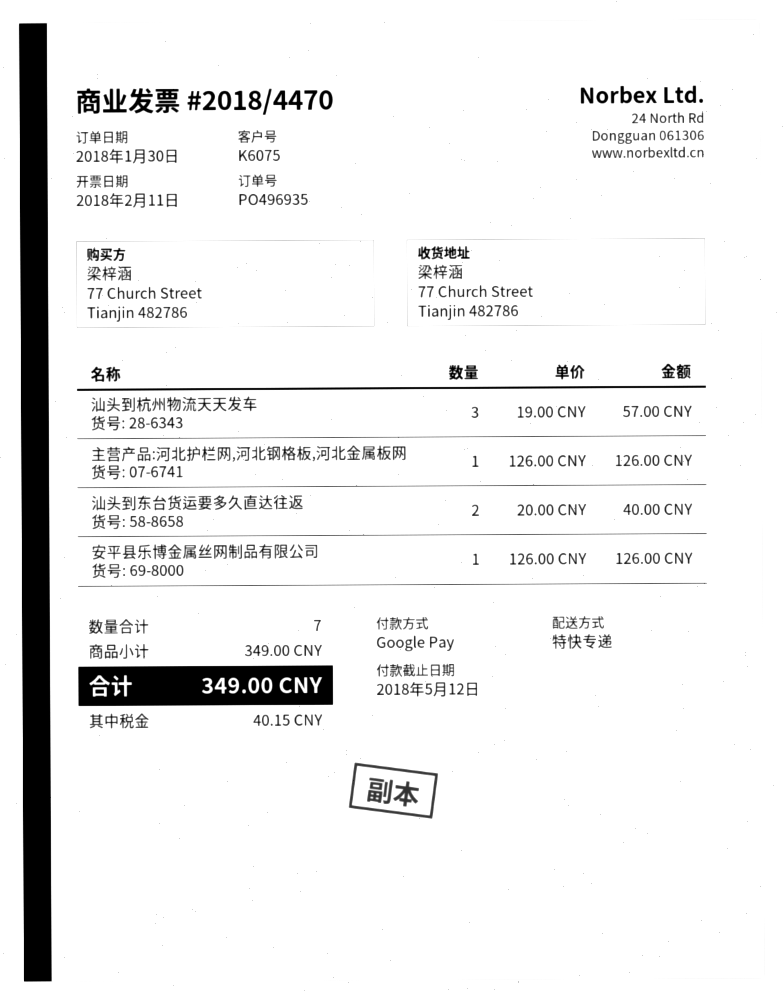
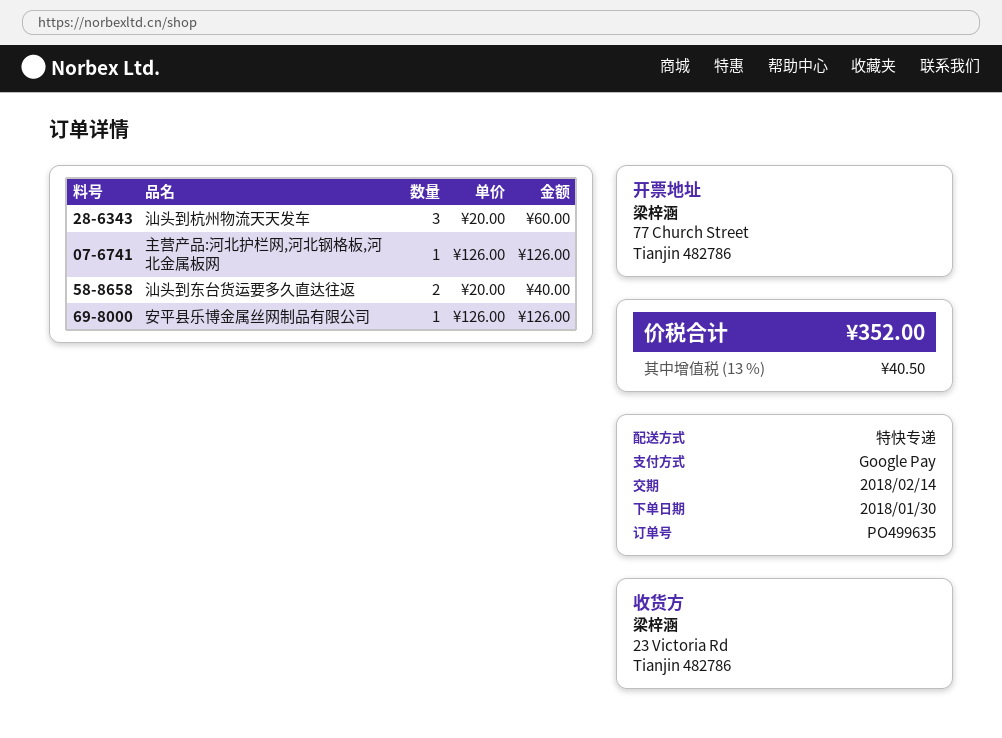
order number: PO496935 -> PO499635
ship to: 77 Church Street, Tianjin 482786 -> 23 Victoria Rd, Tianjin 482786
汕头到杭州物流天天发车: 3 x 19.00 = 57.00 -> 3 x 20.00 = 60.00
tax: 40.15 -> 40.50
total: 349.00 -> 352.00

